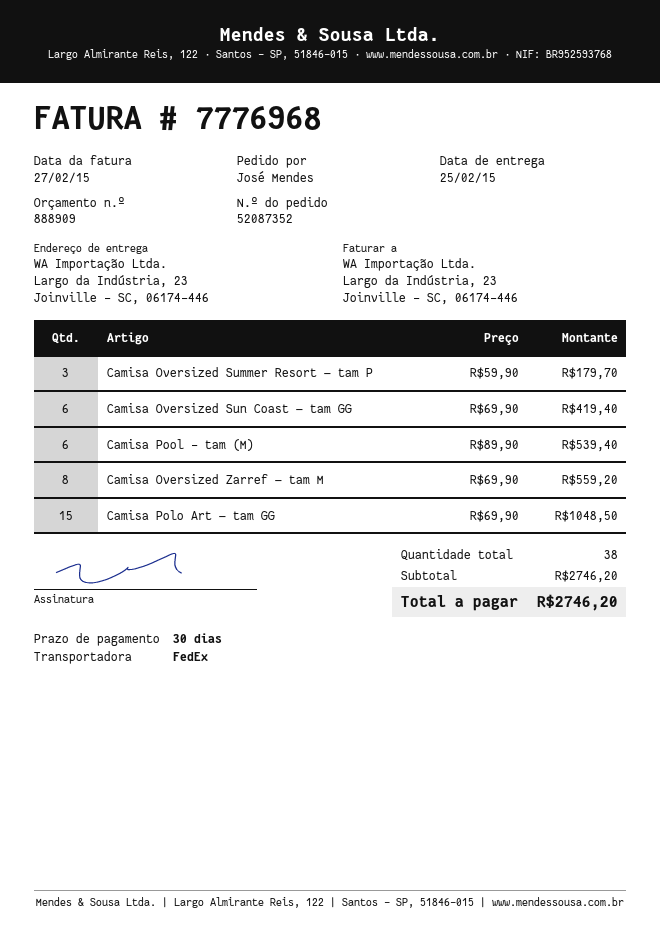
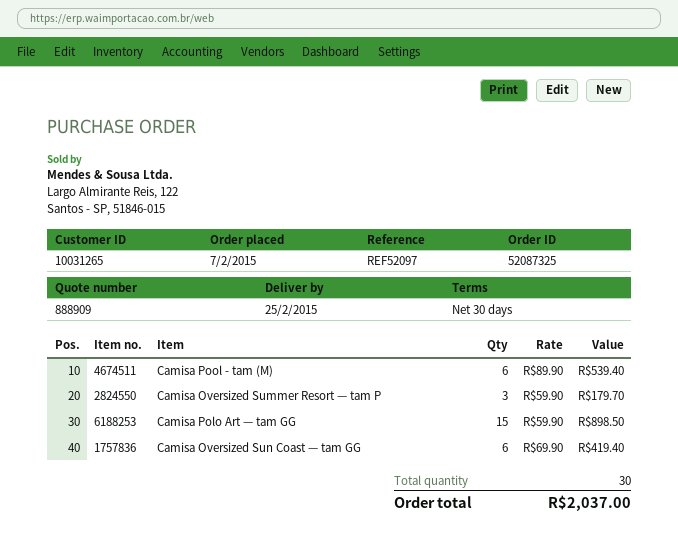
order number: 52087352 -> 52087325
Camisa Oversized Zarref — tam M: 8 x 69.90 = 559.20 -> none
Camisa Polo Art — tam GG: 15 x 69.90 = 1048.50 -> 15 x 59.90 = 898.50
total quantity: 38 -> 30
total: 2746.20 -> 2037.00

